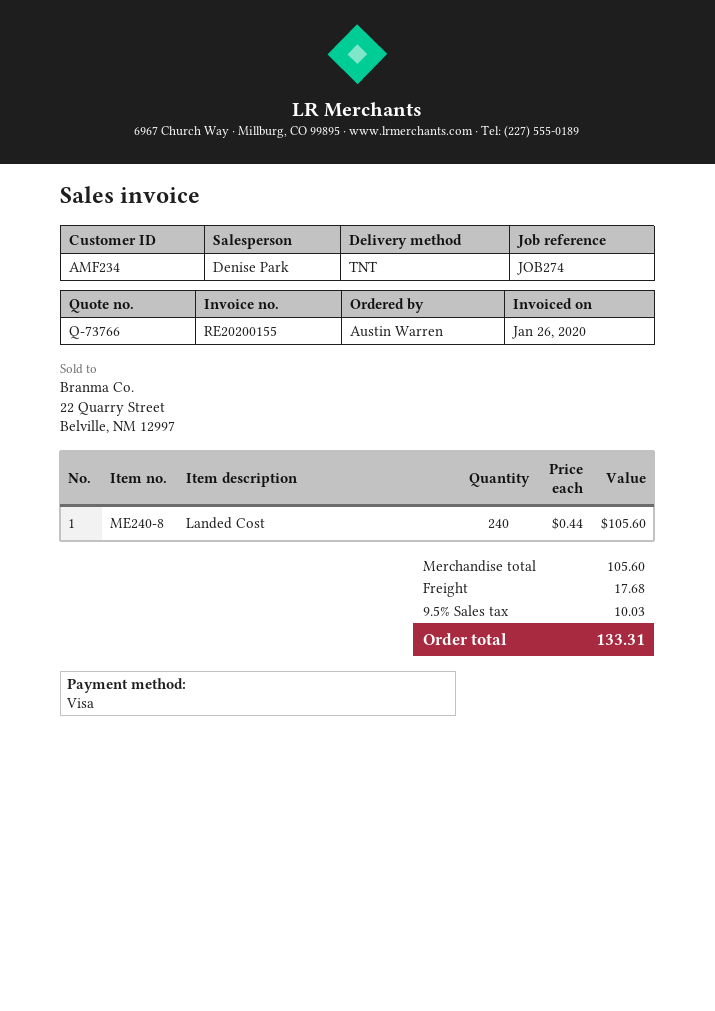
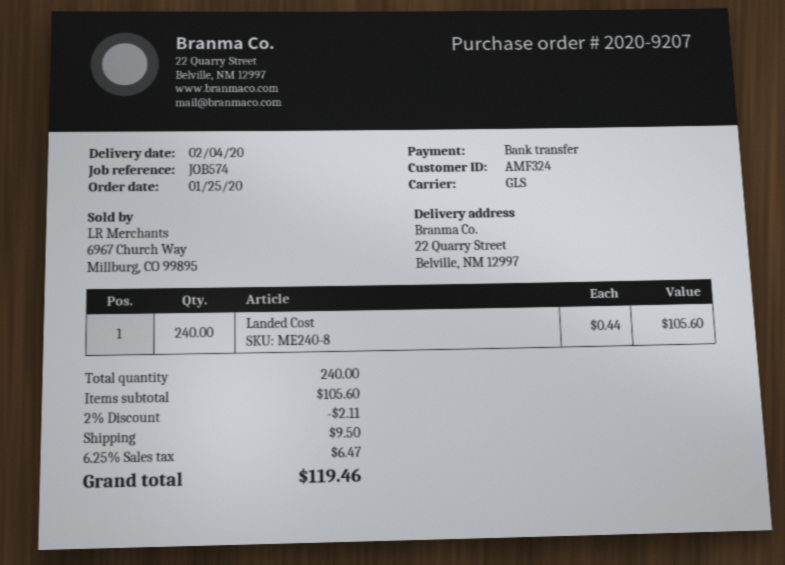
customer number: AMF234 -> AMF324
reference: JOB274 -> JOB574
payment method: Visa -> bank transfer
shipping method: TNT -> GLS
discount: none -> 2% = 2.11
shipping: 17.68 -> 9.50
tax: 9.5% = 10.03 -> 6.25% = 6.47
total: 133.31 -> 119.46

